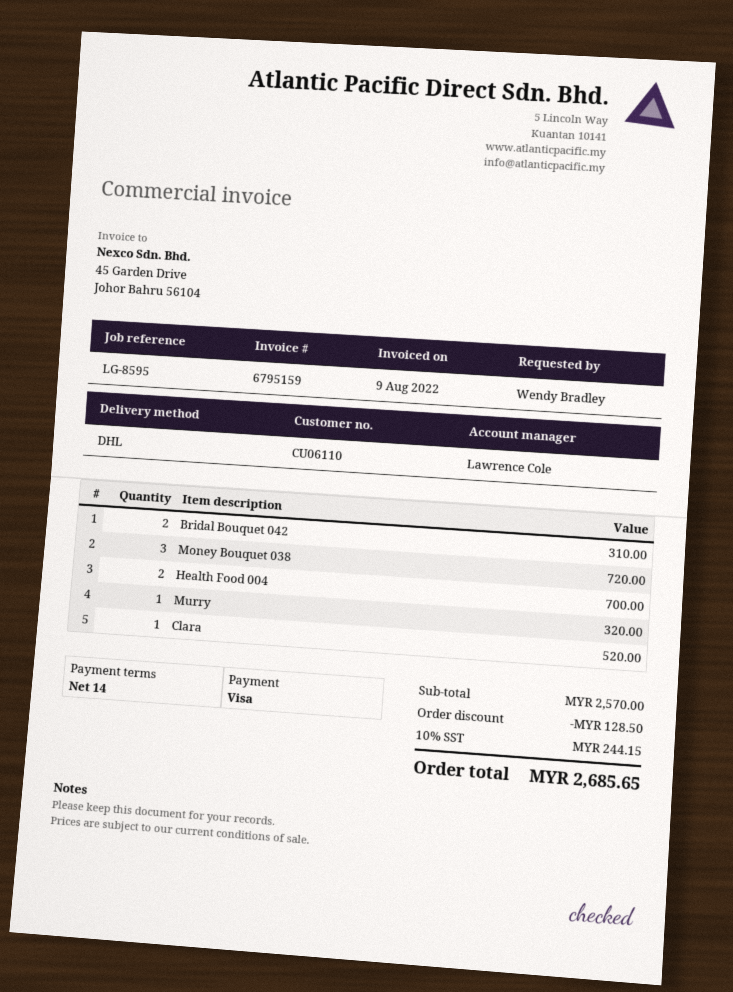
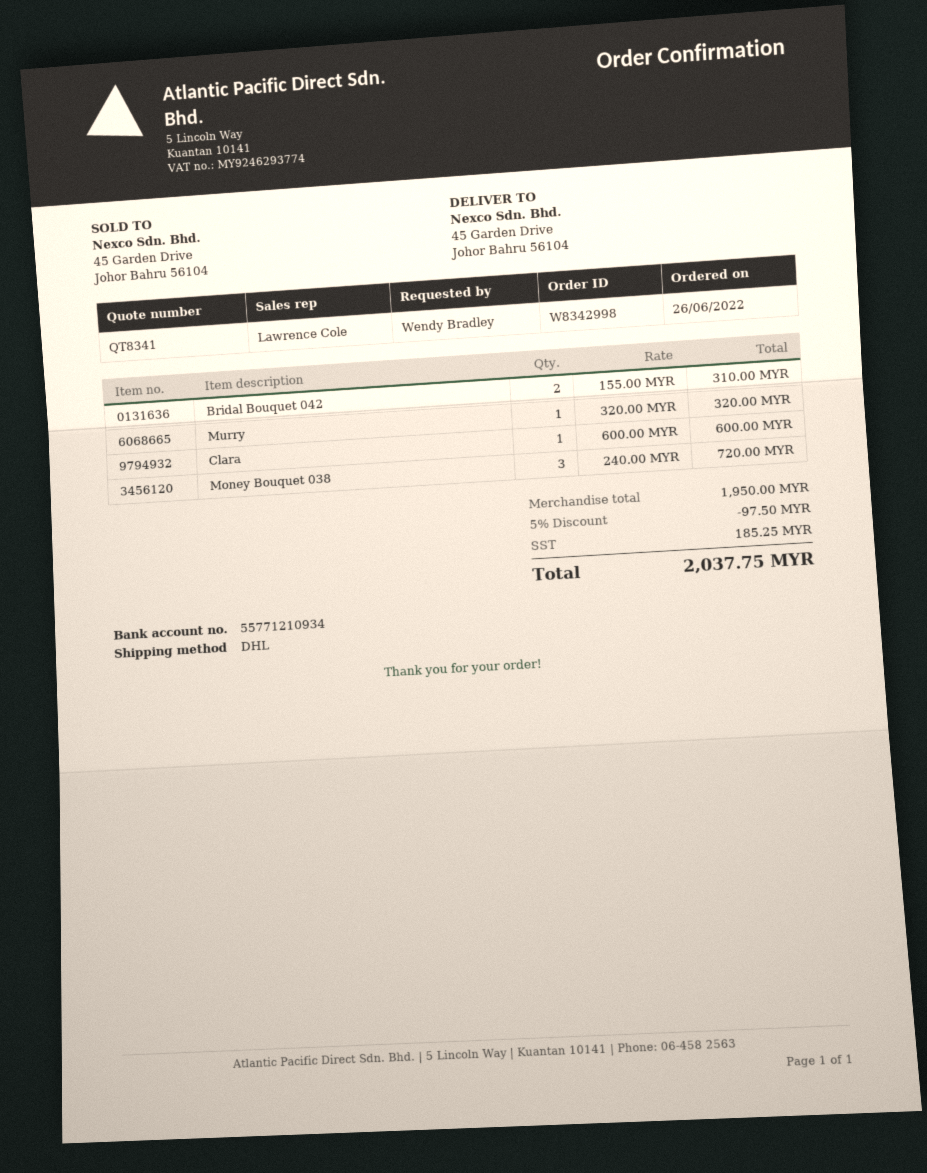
Health Food 004: 2 for 700.00 -> none
Clara: 1 for 520.00 -> 1 for 600.00
subtotal: 2570.00 -> 1950.00
discount: 128.50 -> 97.50
tax: 244.15 -> 185.25
total: 2685.65 -> 2037.75

